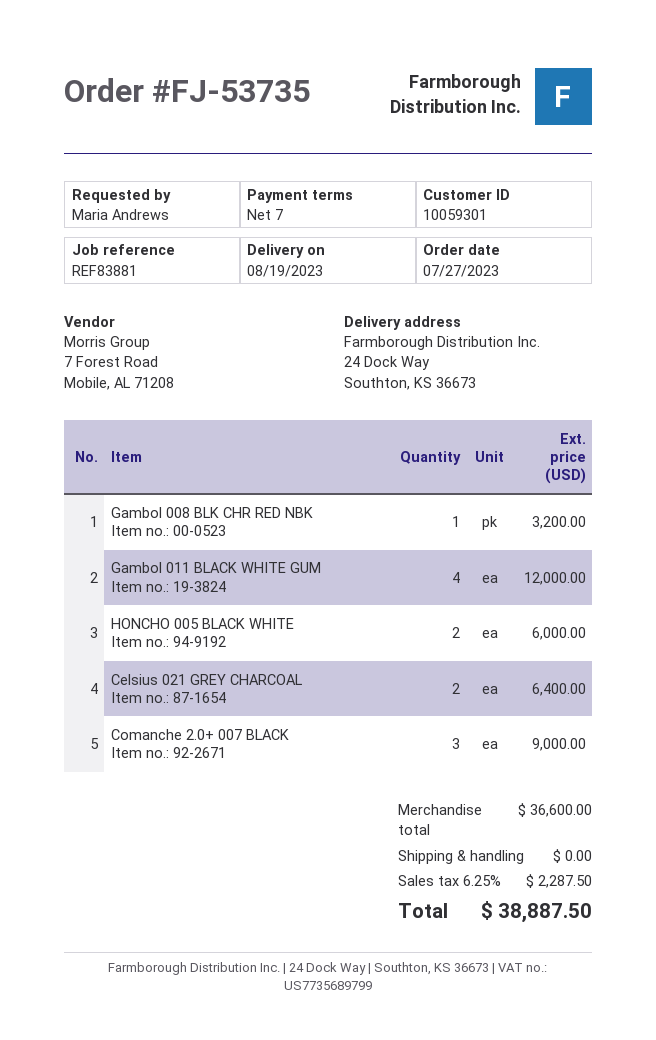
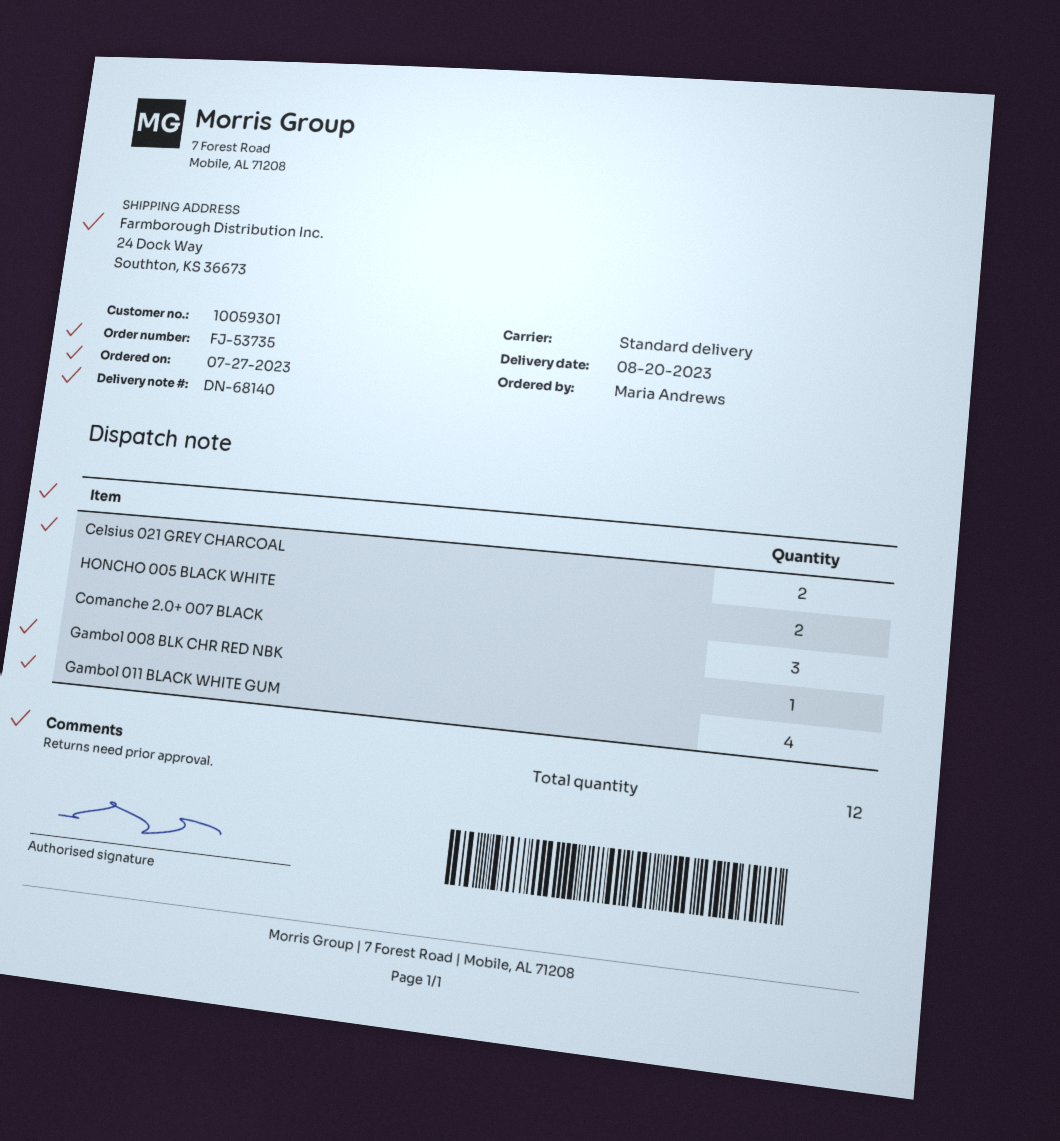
delivery date: 2023-08-19 -> 2023-08-20

